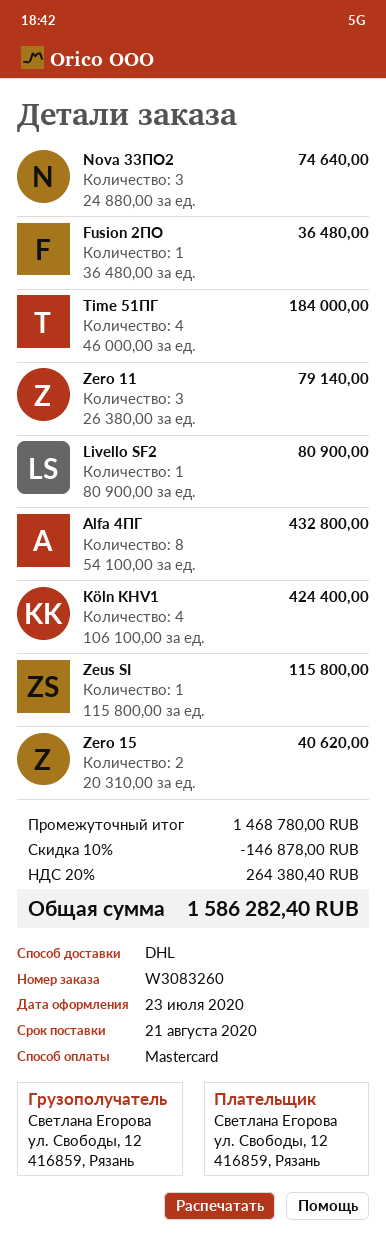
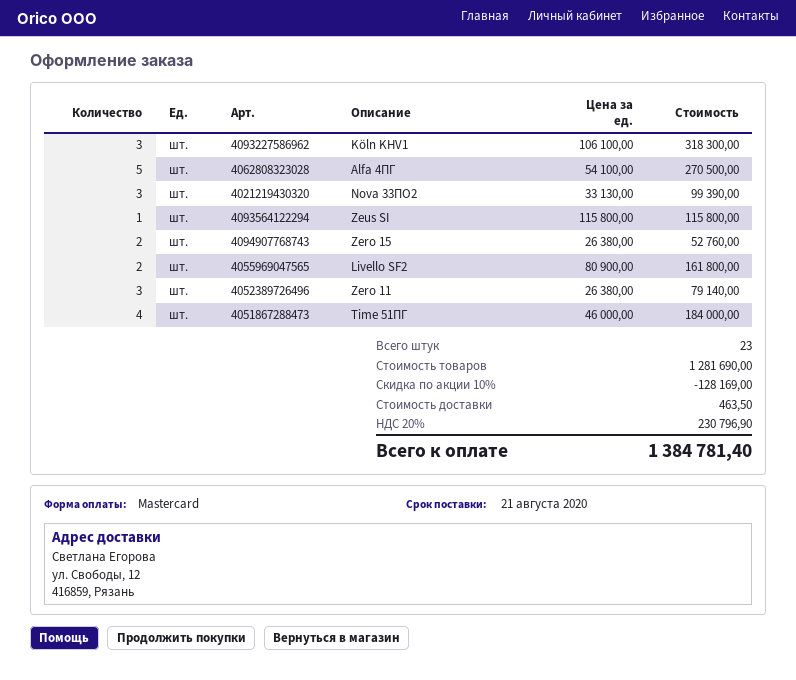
Nova 33ПО2: 3 x 24880.00 = 74640.00 -> 3 x 33130.00 = 99390.00
Fusion 2ПО: 1 x 36480.00 = 36480.00 -> none
Livello SF2: 1 x 80900.00 = 80900.00 -> 2 x 80900.00 = 161800.00
Alfa 4ПГ: 8 x 54100.00 = 432800.00 -> 5 x 54100.00 = 270500.00
Köln KHV1: 4 x 106100.00 = 424400.00 -> 3 x 106100.00 = 318300.00
Zero 15: 2 x 20310.00 = 40620.00 -> 2 x 26380.00 = 52760.00
subtotal: 1468780.00 -> 1281690.00
discount: 10% = 146878.00 -> 10% = 128169.00
shipping: none -> 463.50
tax: 20% = 264380.40 -> 20% = 230796.90
total: 1586282.40 -> 1384781.40

